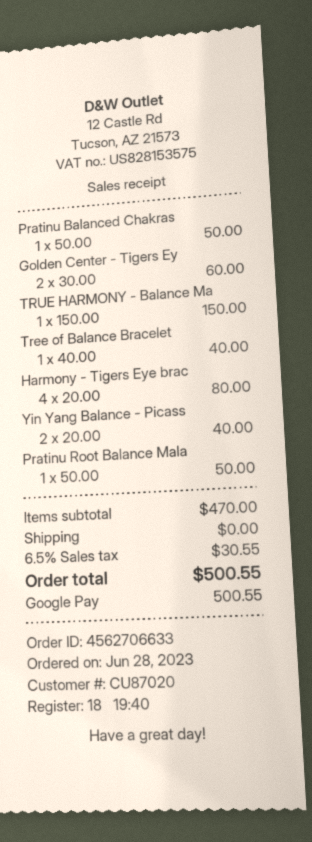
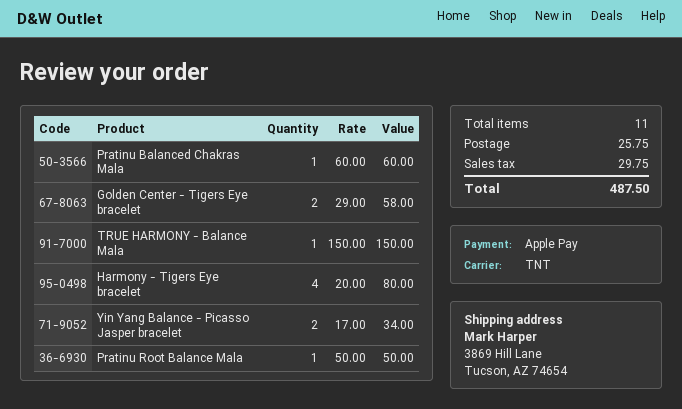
payment method: Google Pay -> Apple Pay
Pratinu Balanced Chakras: 1 x 50.00 = 50.00 -> 1 x 60.00 = 60.00
Golden Center - Tigers Ey: 2 x 30.00 = 60.00 -> 2 x 29.00 = 58.00
Tree of Balance Bracelet: 1 x 40.00 = 40.00 -> none
Yin Yang Balance - Picass: 2 x 20.00 = 40.00 -> 2 x 17.00 = 34.00
shipping: 0.00 -> 25.75
tax: 30.55 -> 29.75
total: 500.55 -> 487.50

